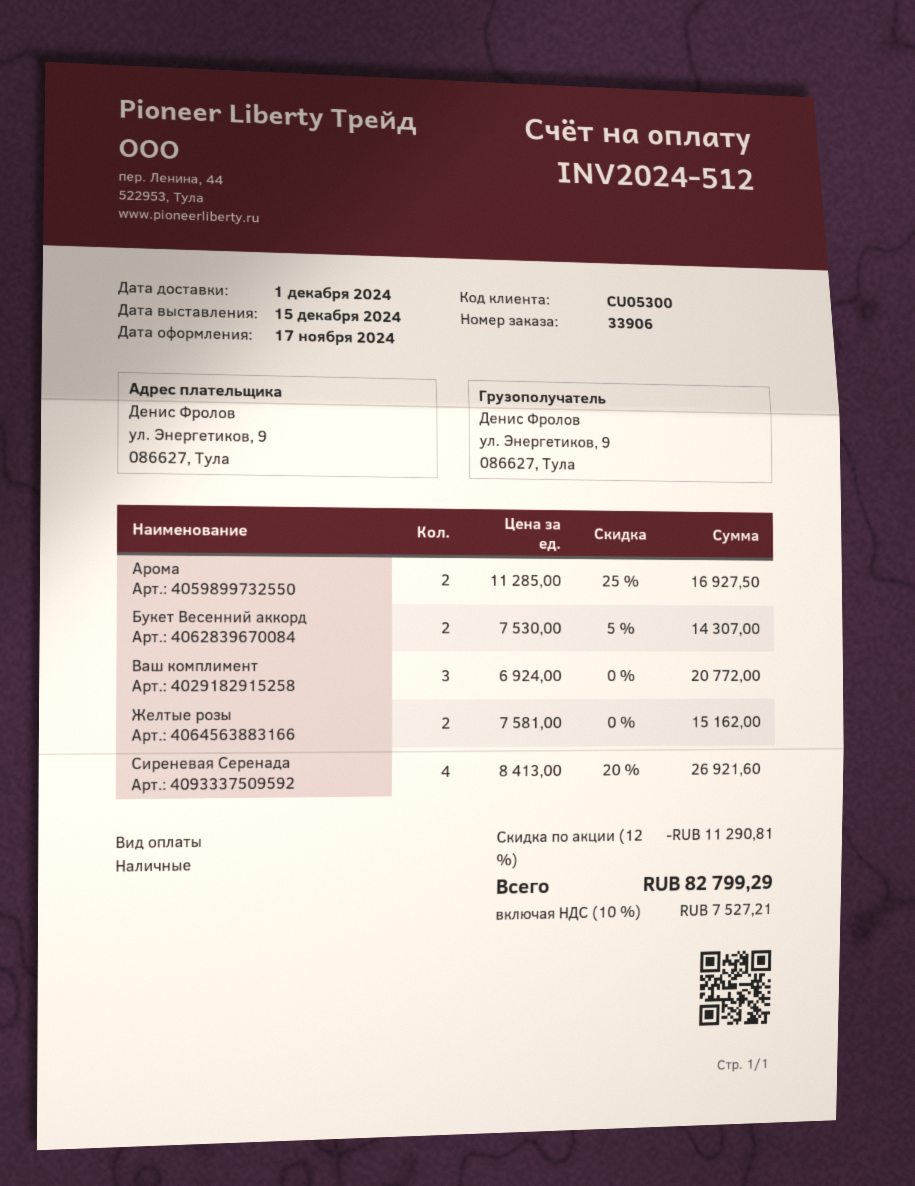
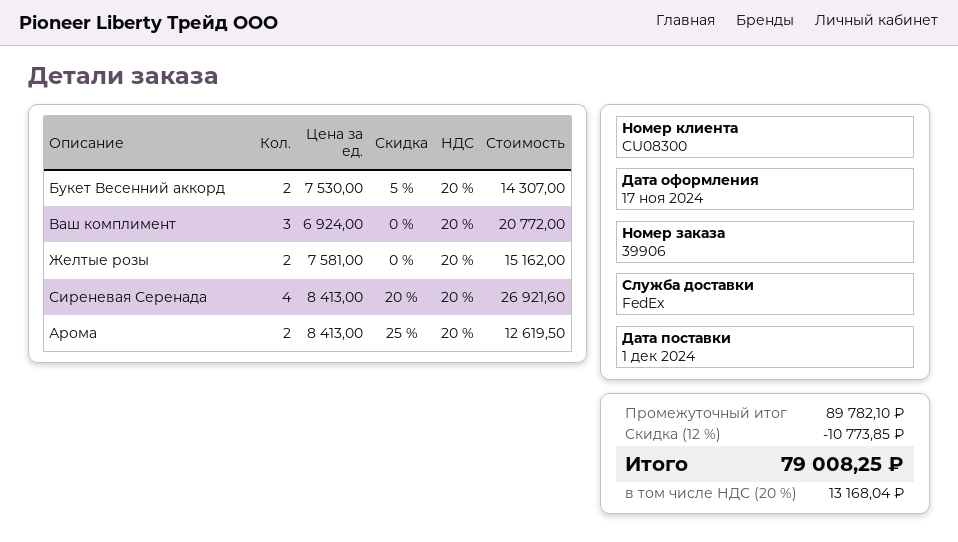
order number: 33906 -> 39906
customer number: CU05300 -> CU08300
Арома: 2 x 11285.00 - 25% = 16927.50 -> 2 x 8413.00 - 25% = 12619.50
discount: 12% = 11290.81 -> 12% = 10773.85
tax: 10% = 7527.21 -> 20% = 13168.04
total: 82799.29 -> 79008.25

